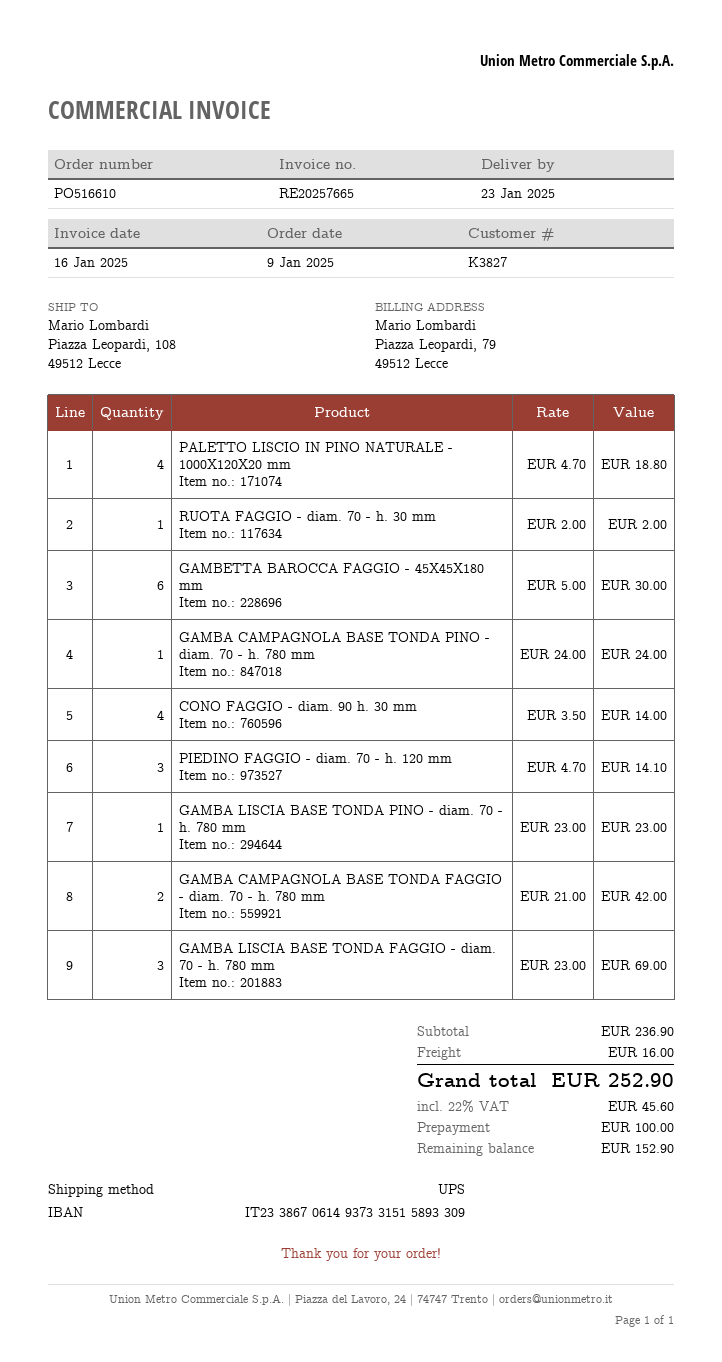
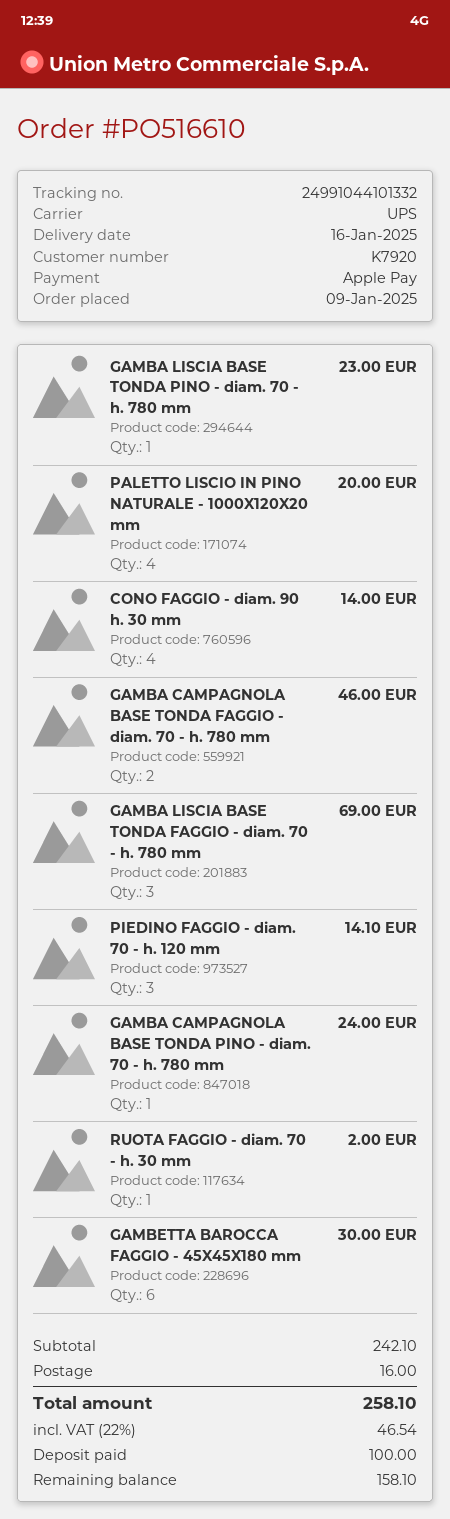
delivery date: 2025-01-23 -> 2025-01-16
customer number: K3827 -> K7920
PALETTO LISCIO IN PINO NATURALE - 1000X120X20 mm: 4 for 18.80 -> 4 for 20.00
GAMBA CAMPAGNOLA BASE TONDA FAGGIO - diam. 70 - h. 780 mm: 2 for 42.00 -> 2 for 46.00
subtotal: 236.90 -> 242.10
tax: 22% = 45.60 -> 22% = 46.54
total: 252.90 -> 258.10
balance: 152.90 -> 158.10

